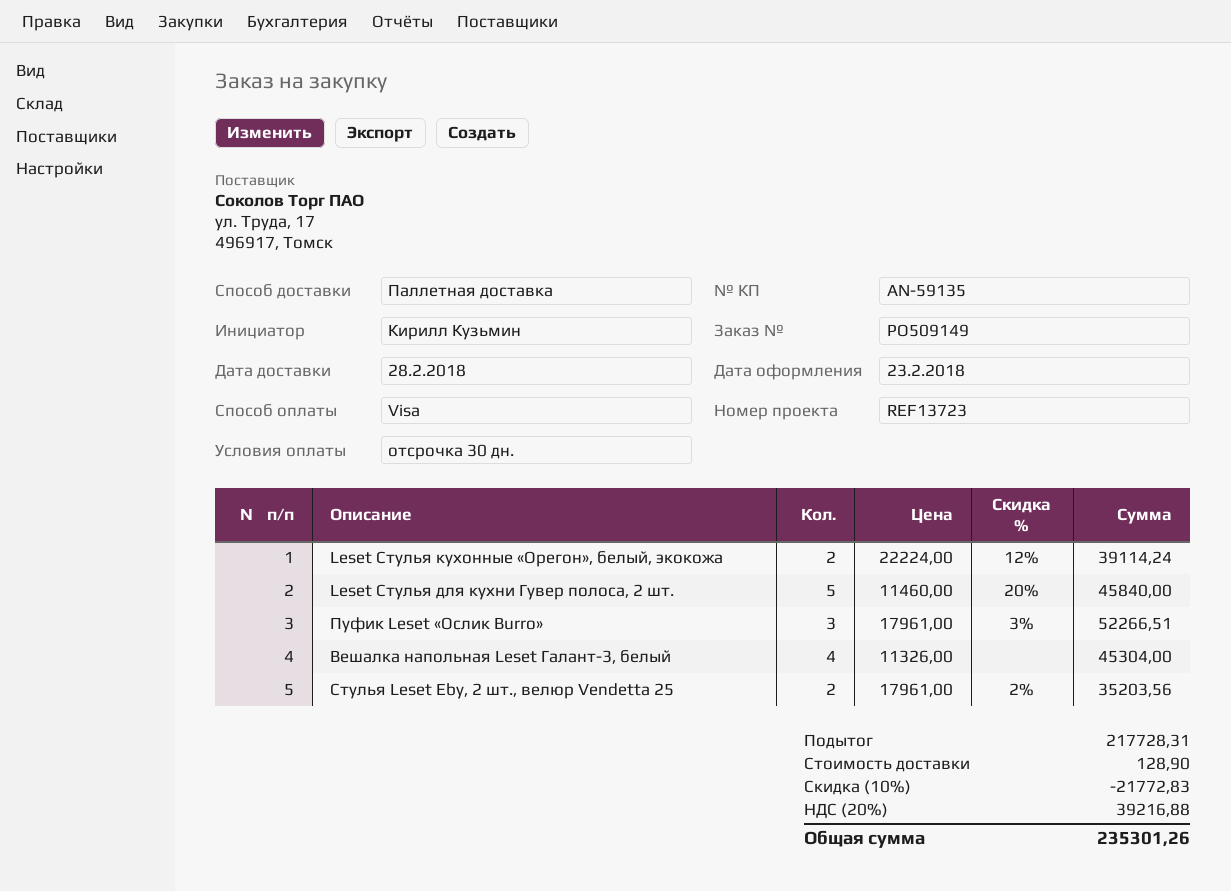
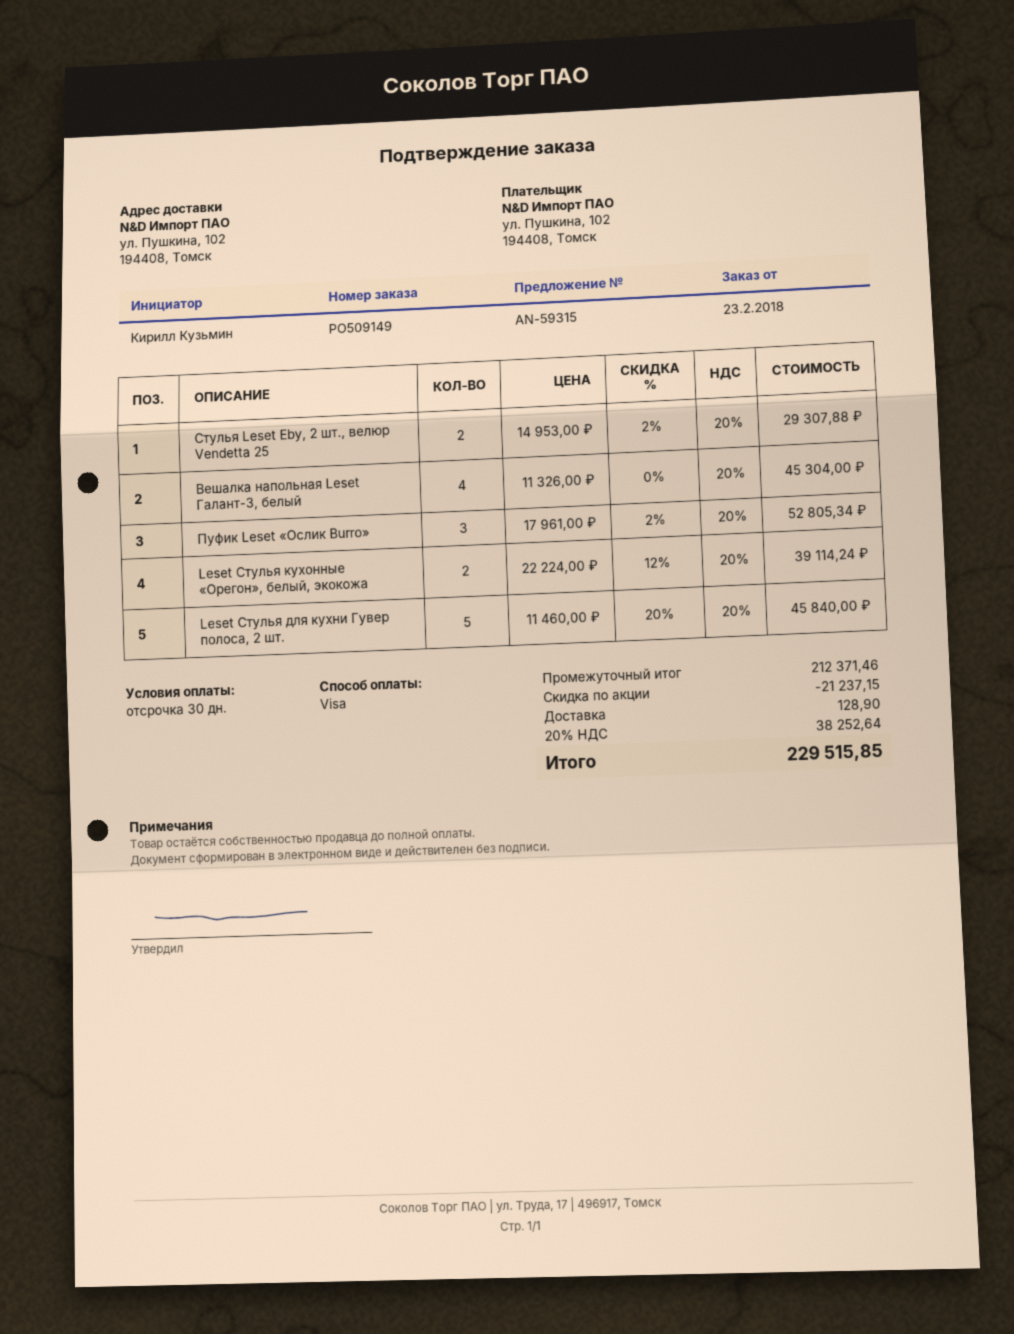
quote number: AN-59135 -> AN-59315
Пуфик Leset «Ослик Burro»: 3 x 17961.00 - 3% = 52266.51 -> 3 x 17961.00 - 2% = 52805.34
Стулья Leset Eby, 2 шт., велюр Vendetta 25: 2 x 17961.00 - 2% = 35203.56 -> 2 x 14953.00 - 2% = 29307.88
subtotal: 217728.31 -> 212371.46
discount: 21772.83 -> 21237.15
tax: 20% = 39216.88 -> 20% = 38252.64
total: 235301.26 -> 229515.85

